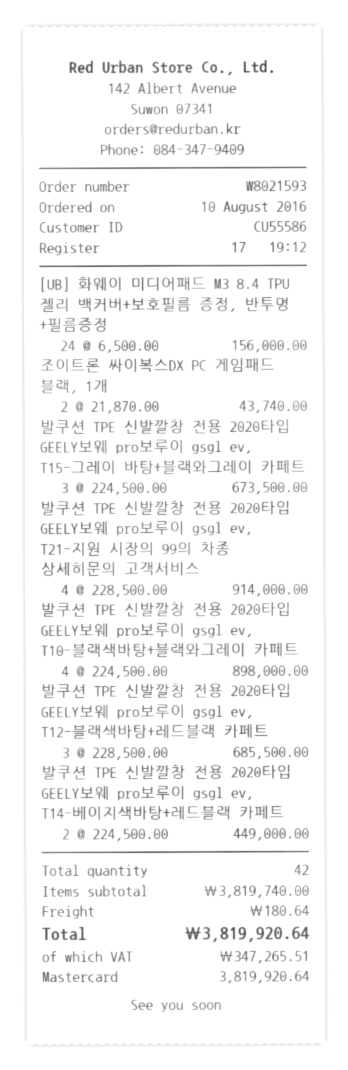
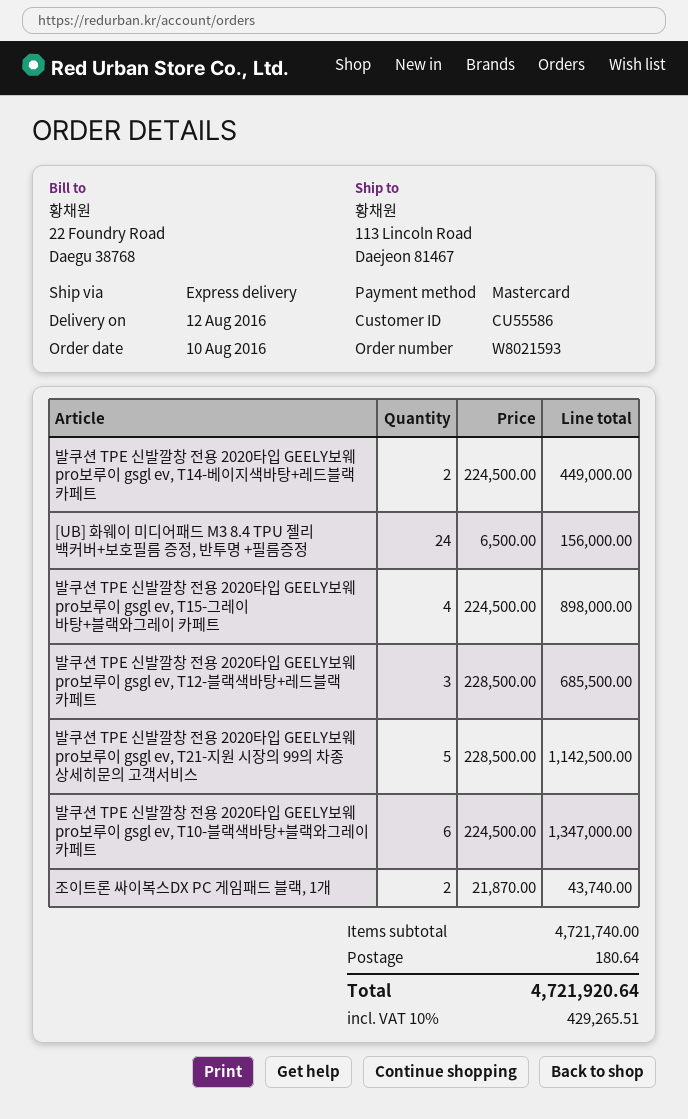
발쿠션 TPE 신발깔창 전용 2020타입 GEELY보웨 pro보루이 gsgl ev, T15-그레이 바탕+블랙와그레이 카페트: 3 x 224500.00 = 673500.00 -> 4 x 224500.00 = 898000.00
발쿠션 TPE 신발깔창 전용 2020타입 GEELY보웨 pro보루이 gsgl ev, T21-지원 시장의 99의 차종 상세히문의 고객서비스: 4 x 228500.00 = 914000.00 -> 5 x 228500.00 = 1142500.00
발쿠션 TPE 신발깔창 전용 2020타입 GEELY보웨 pro보루이 gsgl ev, T10-블랙색바탕+블랙와그레이 카페트: 4 x 224500.00 = 898000.00 -> 6 x 224500.00 = 1347000.00
subtotal: 3819740.00 -> 4721740.00
tax: 347265.51 -> 429265.51
total: 3819920.64 -> 4721920.64

